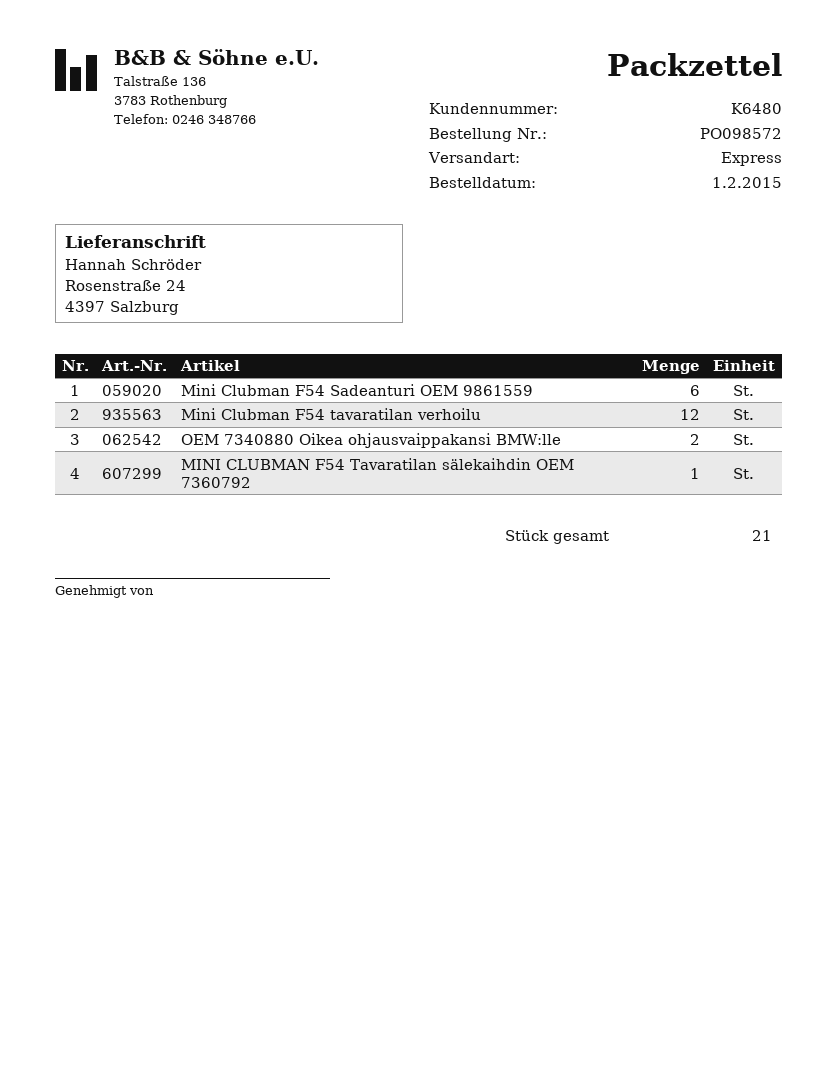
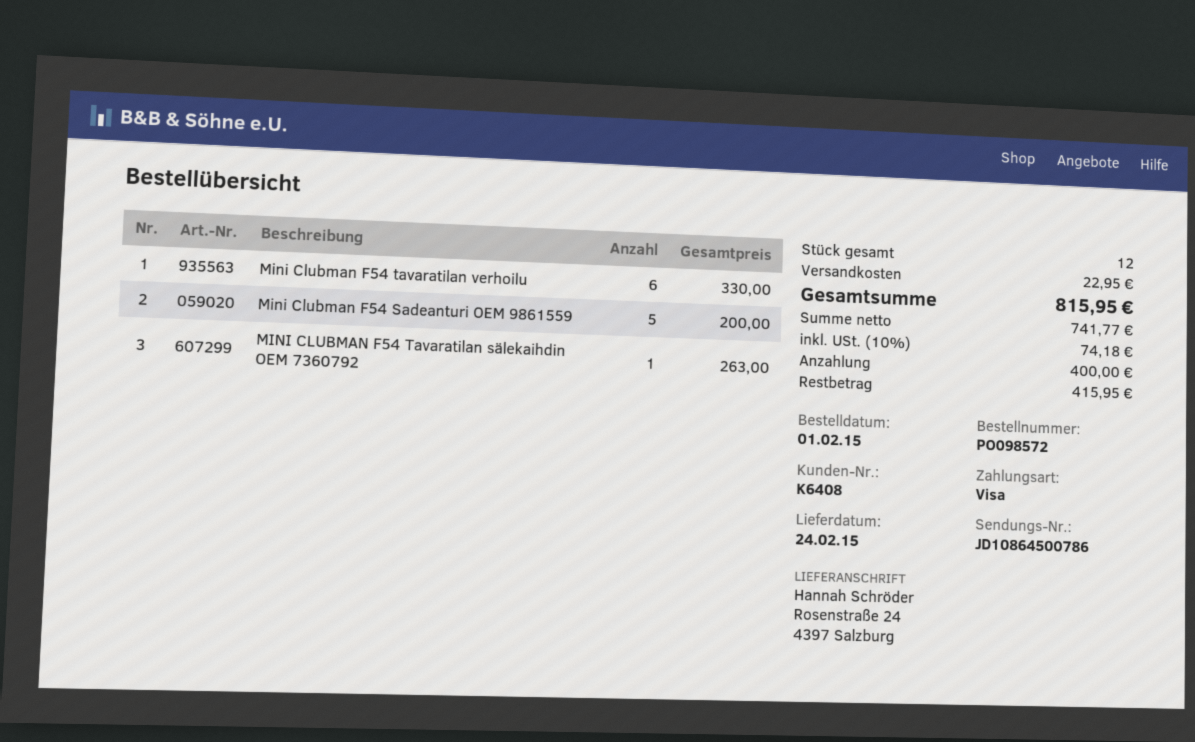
customer number: K6480 -> K6408
Mini Clubman F54 Sadeanturi OEM 9861559: 6 -> 5
Mini Clubman F54 tavaratilan verhoilu: 12 -> 6
OEM 7340880 Oikea ohjausvaippakansi BMW:lle: 2 -> none
total quantity: 21 -> 12

